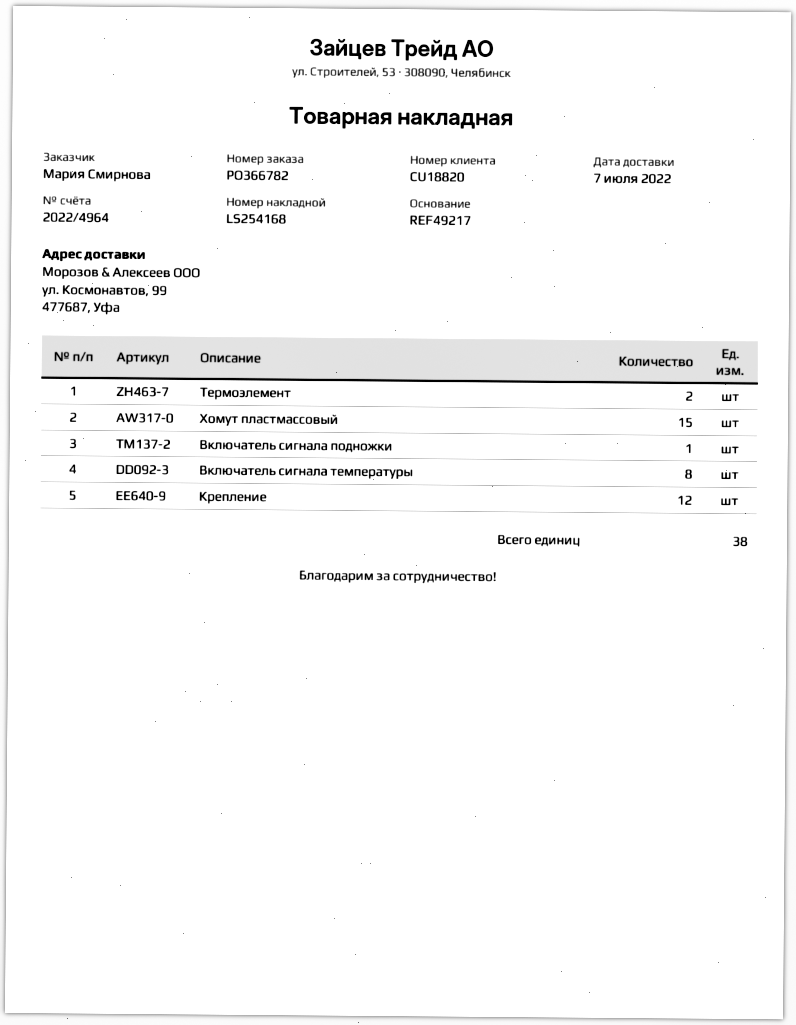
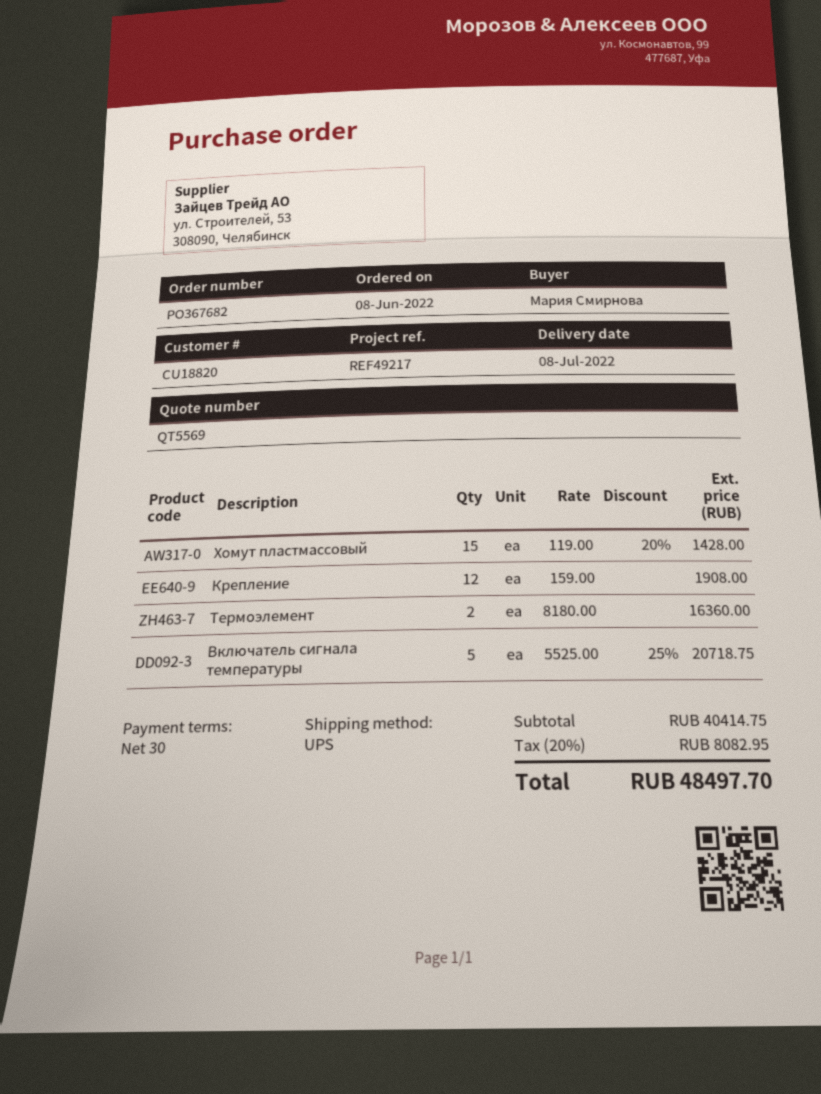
order number: PO366782 -> PO367682
delivery date: 2022-07-07 -> 2022-07-08
Включатель сигнала подножки: 1 -> none
Включатель сигнала температуры: 8 -> 5

